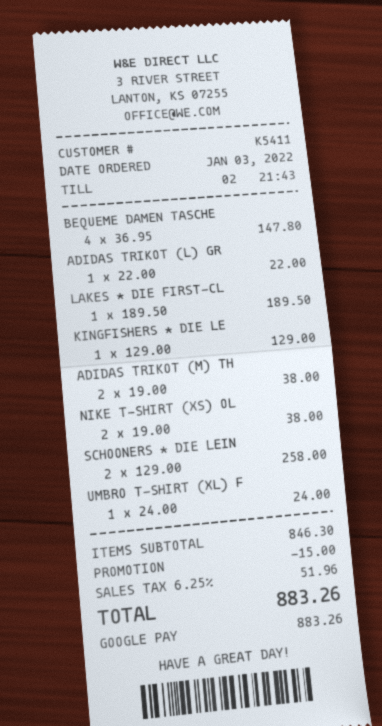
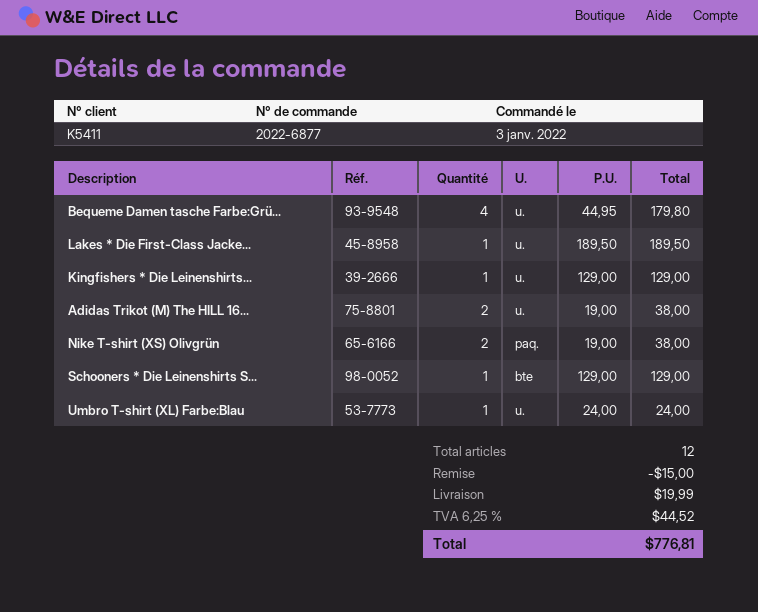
BEQUEME DAMEN TASCHE: 4 x 36.95 = 147.80 -> 4 x 44.95 = 179.80
ADIDAS TRIKOT (L) GR: 1 x 22.00 = 22.00 -> none
SCHOONERS * DIE LEIN: 2 x 129.00 = 258.00 -> 1 x 129.00 = 129.00
shipping: none -> 19.99
tax: 6.25% = 51.96 -> 6.25% = 44.52
total: 883.26 -> 776.81

